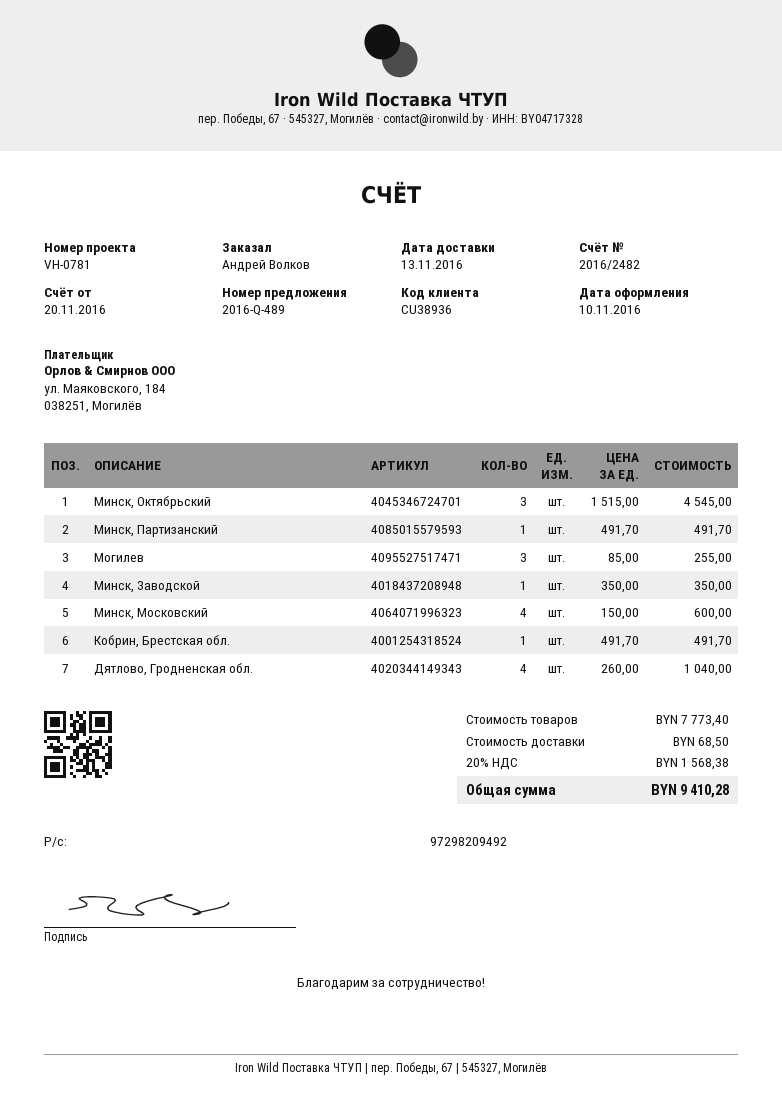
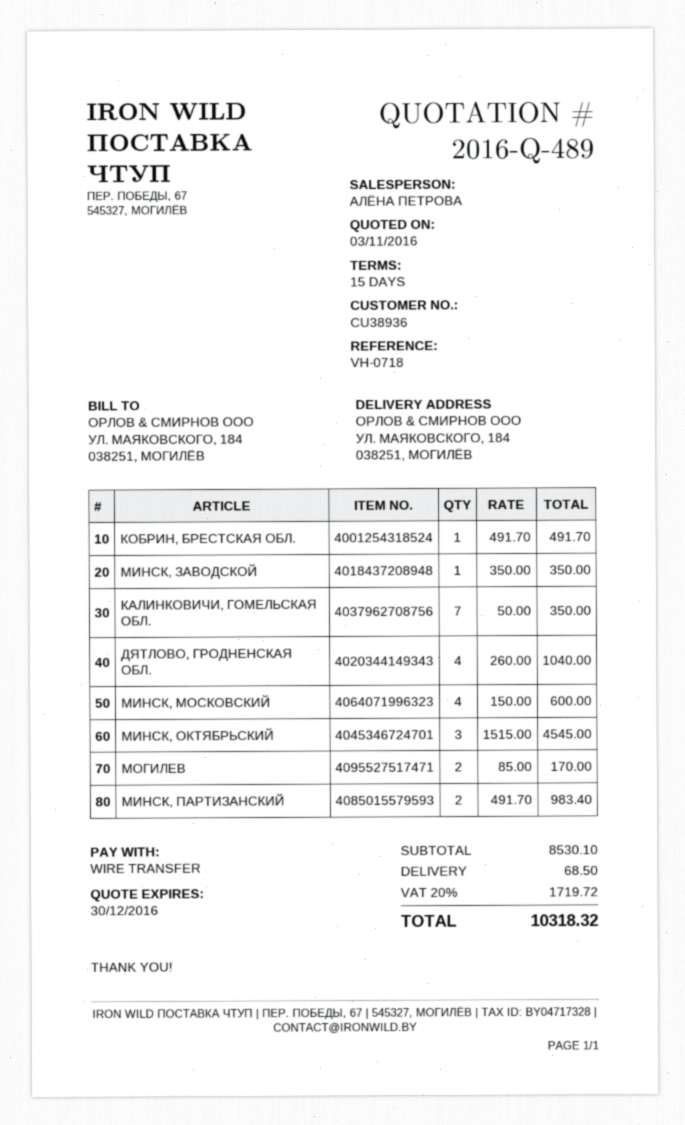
reference: VH-0781 -> VH-0718
Минск, Партизанский: 1 x 491.70 = 491.70 -> 2 x 491.70 = 983.40
Могилев: 3 x 85.00 = 255.00 -> 2 x 85.00 = 170.00
КАЛИНКОВИЧИ, ГОМЕЛЬСКАЯ ОБЛ.: none -> 7 x 50.00 = 350.00
subtotal: 7773.40 -> 8530.10
tax: 20% = 1568.38 -> 20% = 1719.72
total: 9410.28 -> 10318.32

